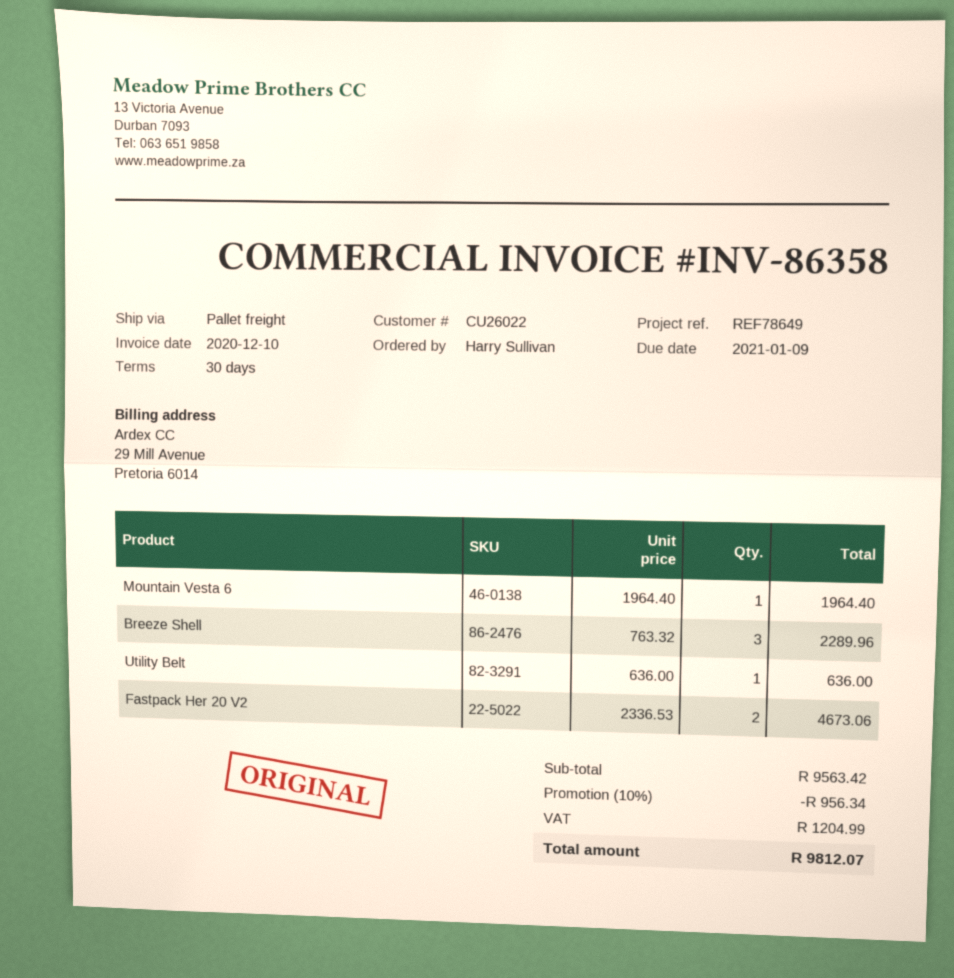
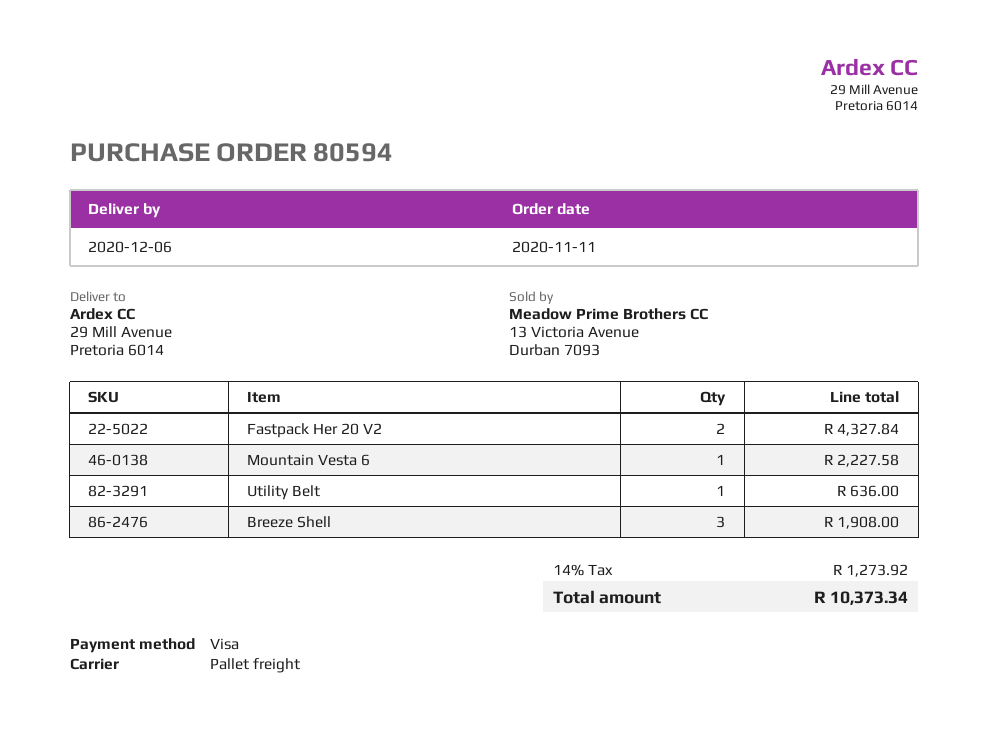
Mountain Vesta 6: 1 for 1964.40 -> 1 for 2227.58
Breeze Shell: 3 for 2289.96 -> 3 for 1908.00
Fastpack Her 20 V2: 2 for 4673.06 -> 2 for 4327.84
discount: 10% = 956.34 -> none
tax: 1204.99 -> 1273.92
total: 9812.07 -> 10373.34

